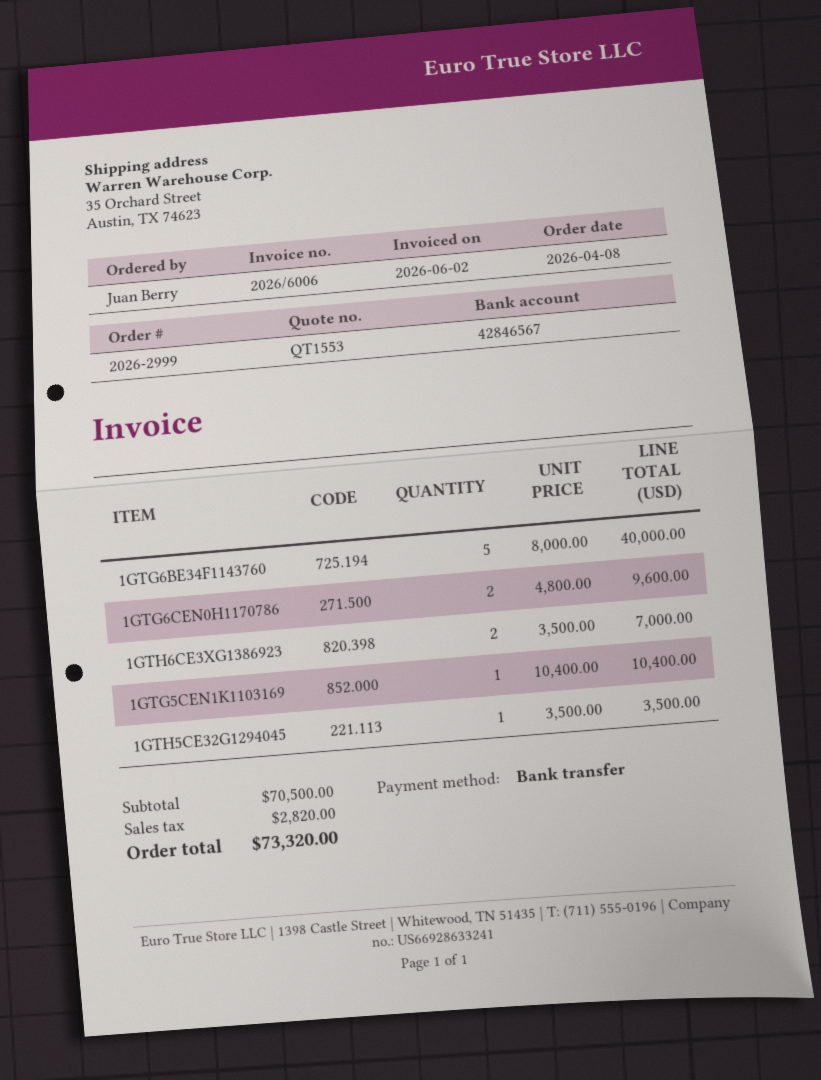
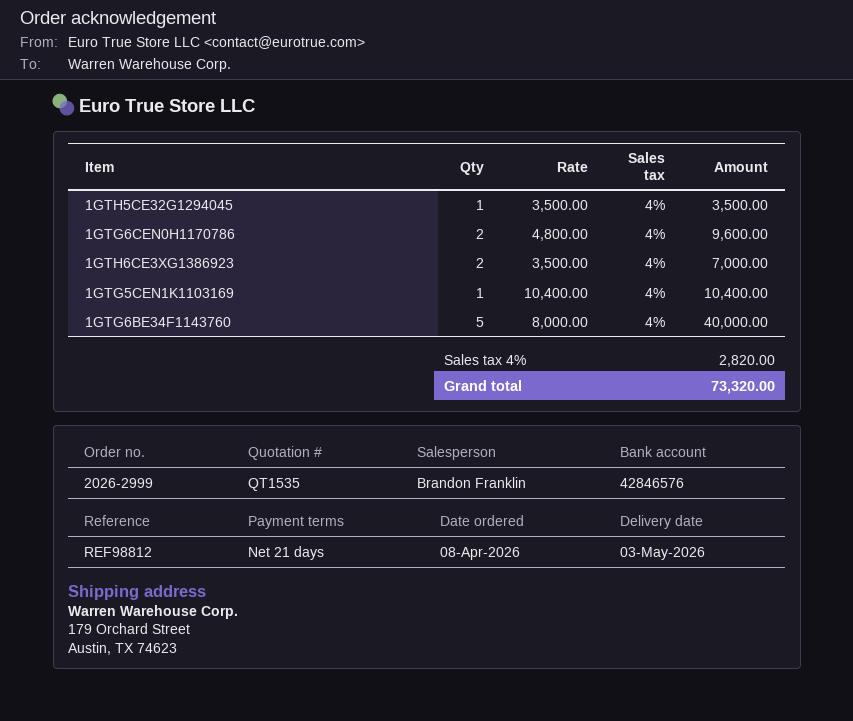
quote number: QT1553 -> QT1535
bank account: 42846567 -> 42846576
ship to: 35 Orchard Street, Austin, TX 74623 -> 179 Orchard Street, Austin, TX 74623

